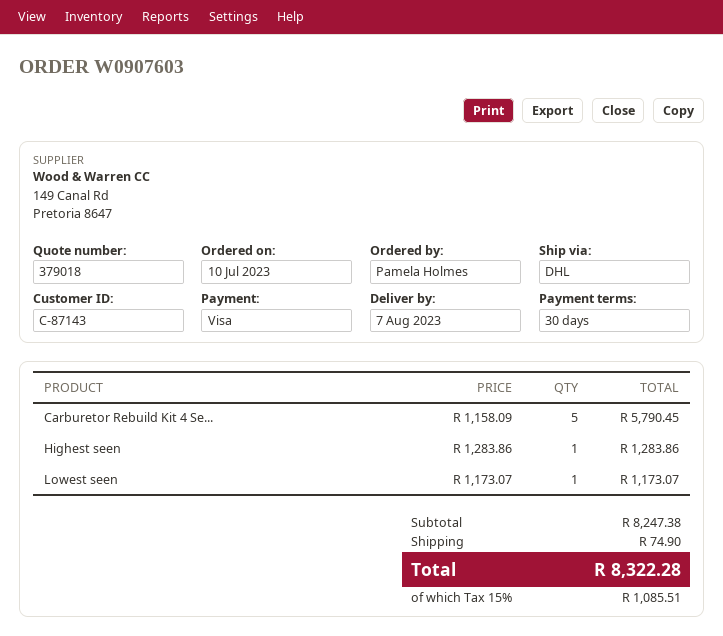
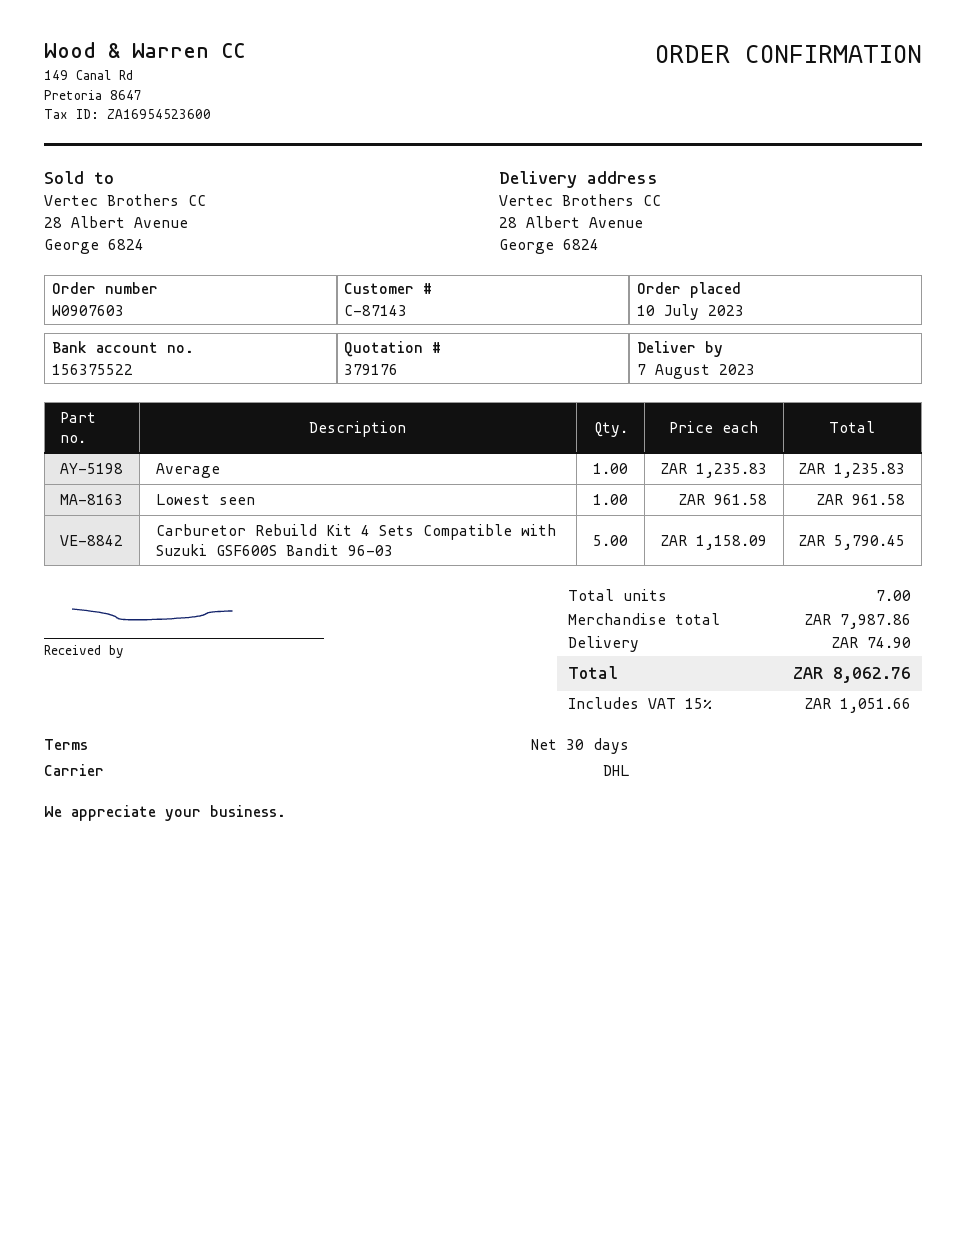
quote number: 379018 -> 379176
Highest seen: 1 x 1283.86 = 1283.86 -> none
Lowest seen: 1 x 1173.07 = 1173.07 -> 1 x 961.58 = 961.58
Average: none -> 1 x 1235.83 = 1235.83
subtotal: 8247.38 -> 7987.86
tax: 15% = 1085.51 -> 15% = 1051.66
total: 8322.28 -> 8062.76

